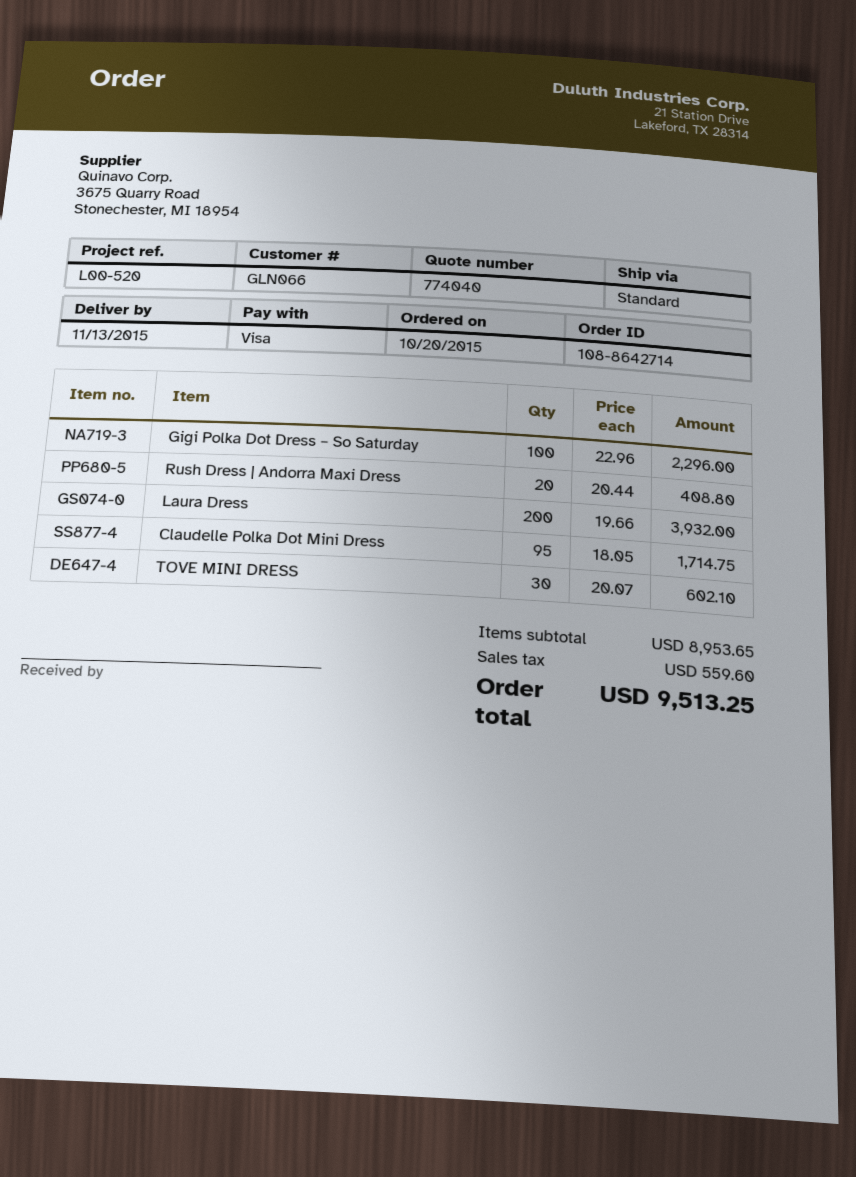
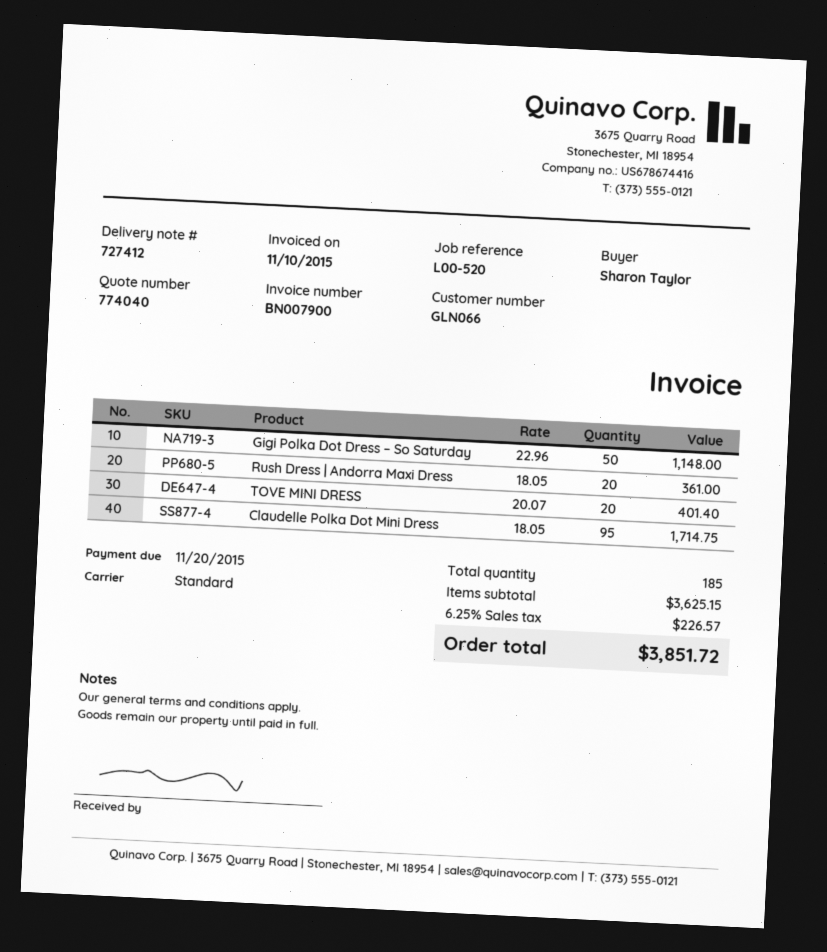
Gigi Polka Dot Dress – So Saturday: 100 x 22.96 = 2296.00 -> 50 x 22.96 = 1148.00
Rush Dress | Andorra Maxi Dress: 20 x 20.44 = 408.80 -> 20 x 18.05 = 361.00
Laura Dress: 200 x 19.66 = 3932.00 -> none
TOVE MINI DRESS: 30 x 20.07 = 602.10 -> 20 x 20.07 = 401.40
subtotal: 8953.65 -> 3625.15
tax: 559.60 -> 226.57
total: 9513.25 -> 3851.72

